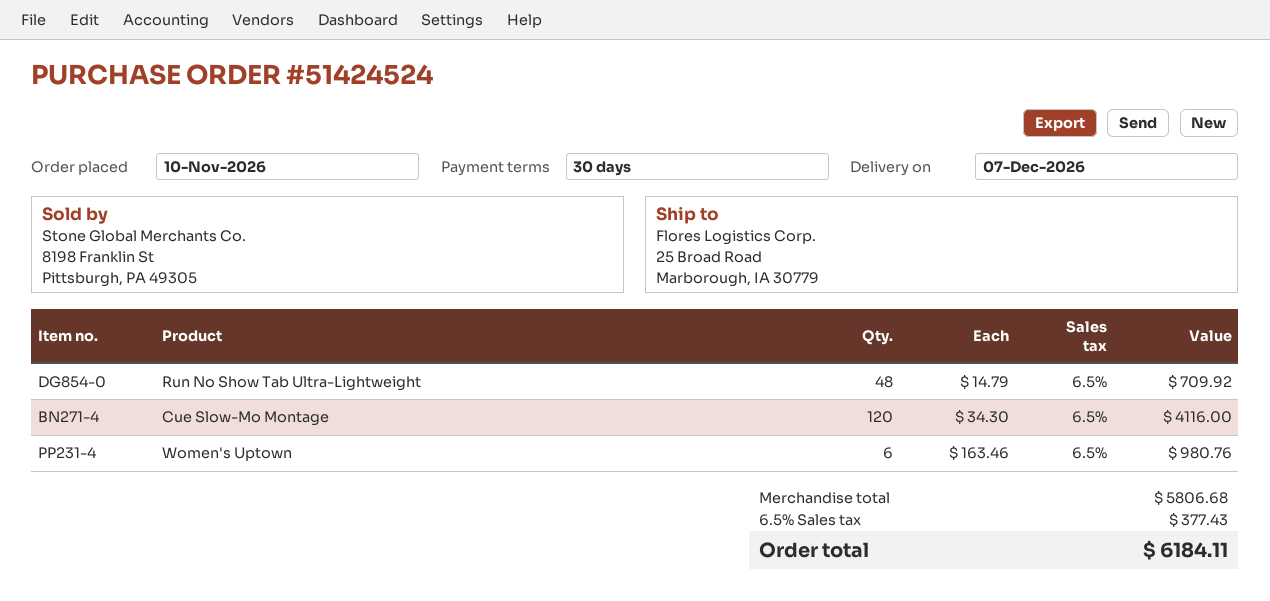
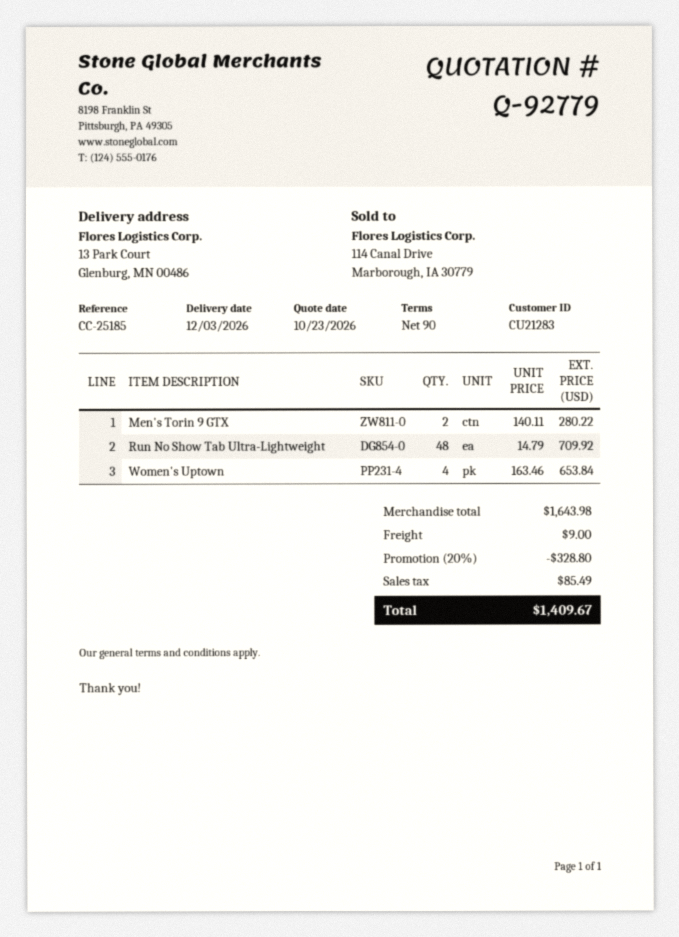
delivery date: 2026-12-07 -> 2026-12-03
payment terms: 30 days -> 90 days
ship to: 25 Broad Road, Marborough, IA 30779 -> 13 Park Court, Glenburg, MN 00486
Cue Slow-Mo Montage: 120 x 34.30 = 4116.00 -> none
Women's Uptown: 6 x 163.46 = 980.76 -> 4 x 163.46 = 653.84
Men's Torin 9 GTX: none -> 2 x 140.11 = 280.22
subtotal: 5806.68 -> 1643.98
discount: none -> 20% = 328.80
shipping: none -> 9.00
tax: 377.43 -> 85.49
total: 6184.11 -> 1409.67

